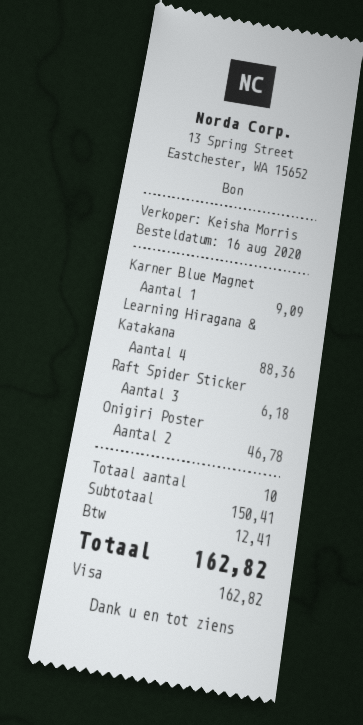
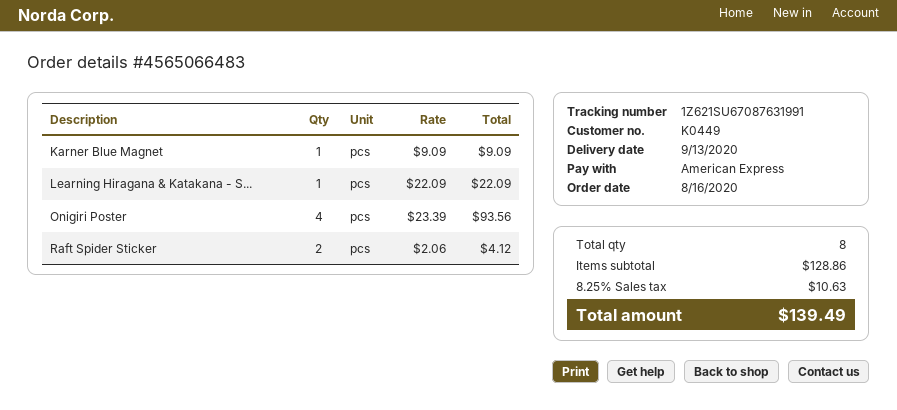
payment method: Visa -> American Express
Learning Hiragana & Katakana: 4 for 88.36 -> 1 for 22.09
Raft Spider Sticker: 3 for 6.18 -> 2 for 4.12
Onigiri Poster: 2 for 46.78 -> 4 for 93.56
total quantity: 10 -> 8
subtotal: 150.41 -> 128.86
tax: 12.41 -> 10.63
total: 162.82 -> 139.49

